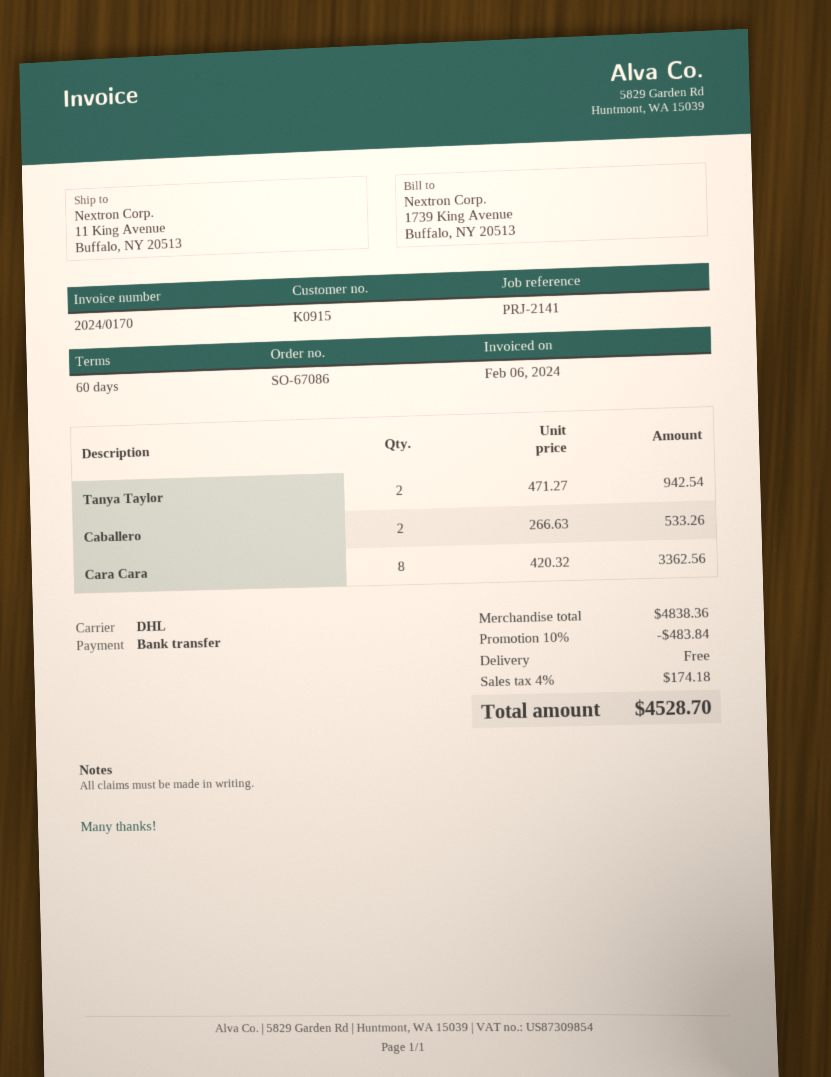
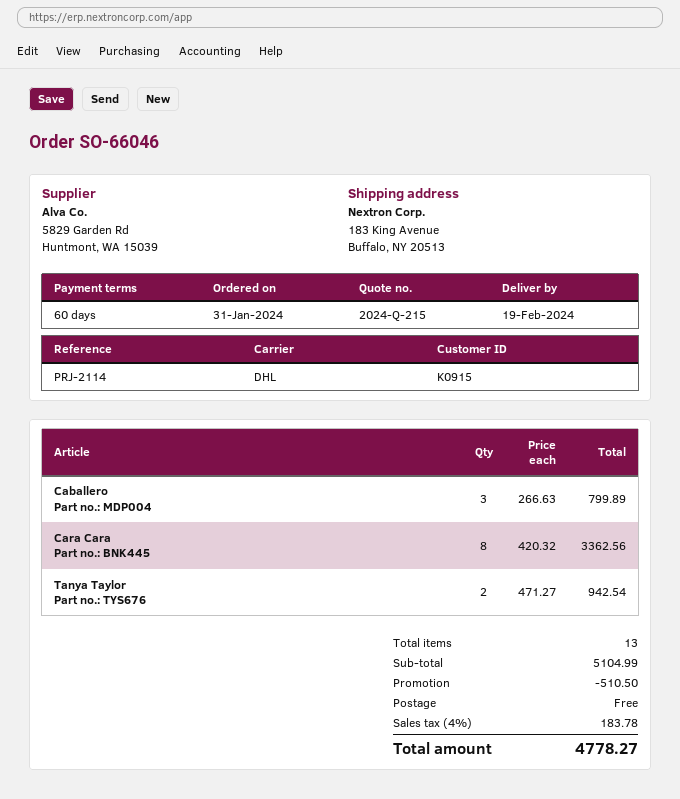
order number: SO-67086 -> SO-66046
reference: PRJ-2141 -> PRJ-2114
ship to: 11 King Avenue, Buffalo, NY 20513 -> 183 King Avenue, Buffalo, NY 20513
Caballero: 2 x 266.63 = 533.26 -> 3 x 266.63 = 799.89
subtotal: 4838.36 -> 5104.99
discount: 483.84 -> 510.50
tax: 4% = 174.18 -> 4% = 183.78
total: 4528.70 -> 4778.27

